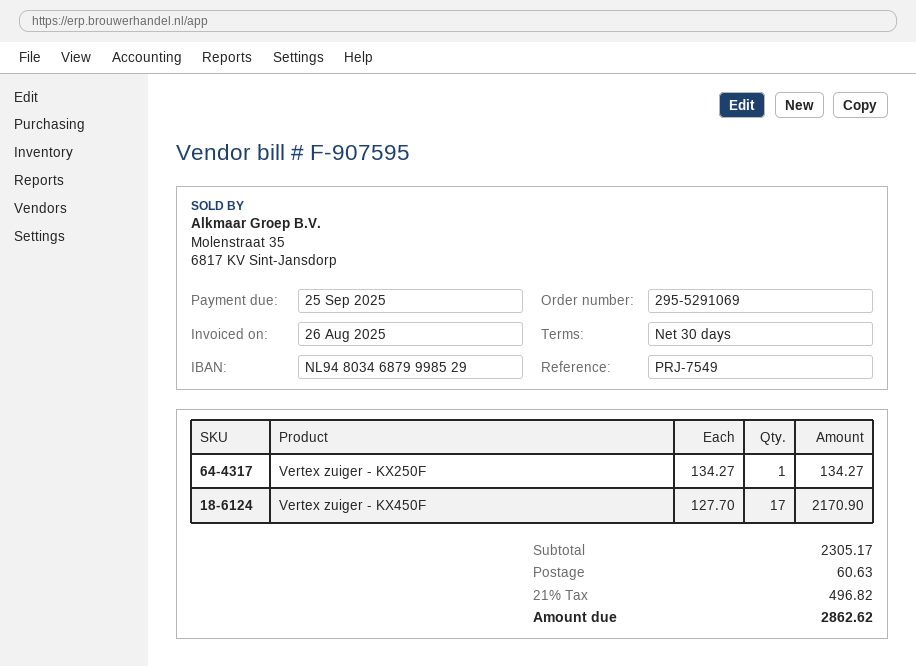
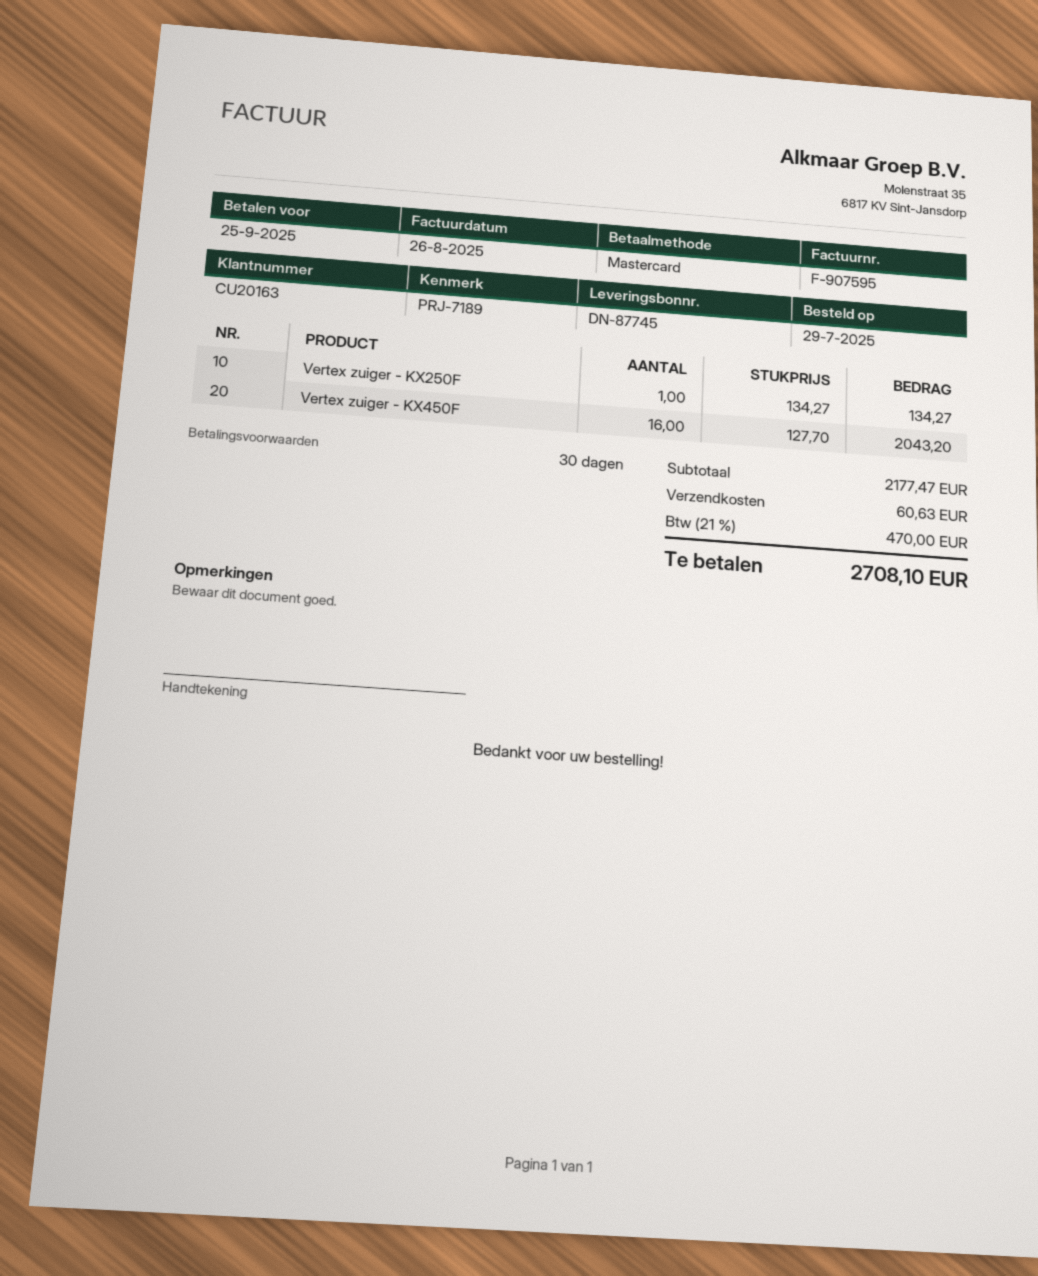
reference: PRJ-7549 -> PRJ-7189
Vertex zuiger - KX450F: 17 x 127.70 = 2170.90 -> 16 x 127.70 = 2043.20
subtotal: 2305.17 -> 2177.47
tax: 21% = 496.82 -> 21% = 470.00
total: 2862.62 -> 2708.10

